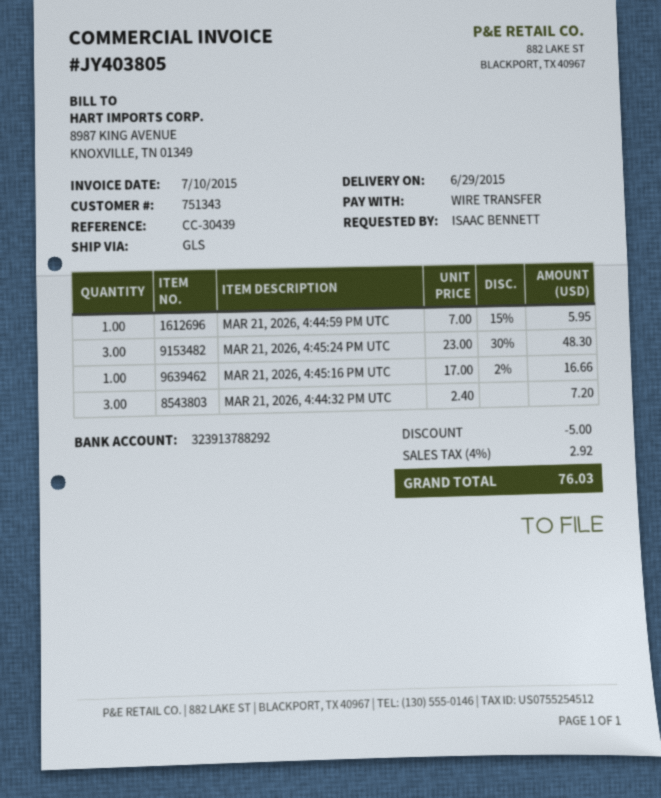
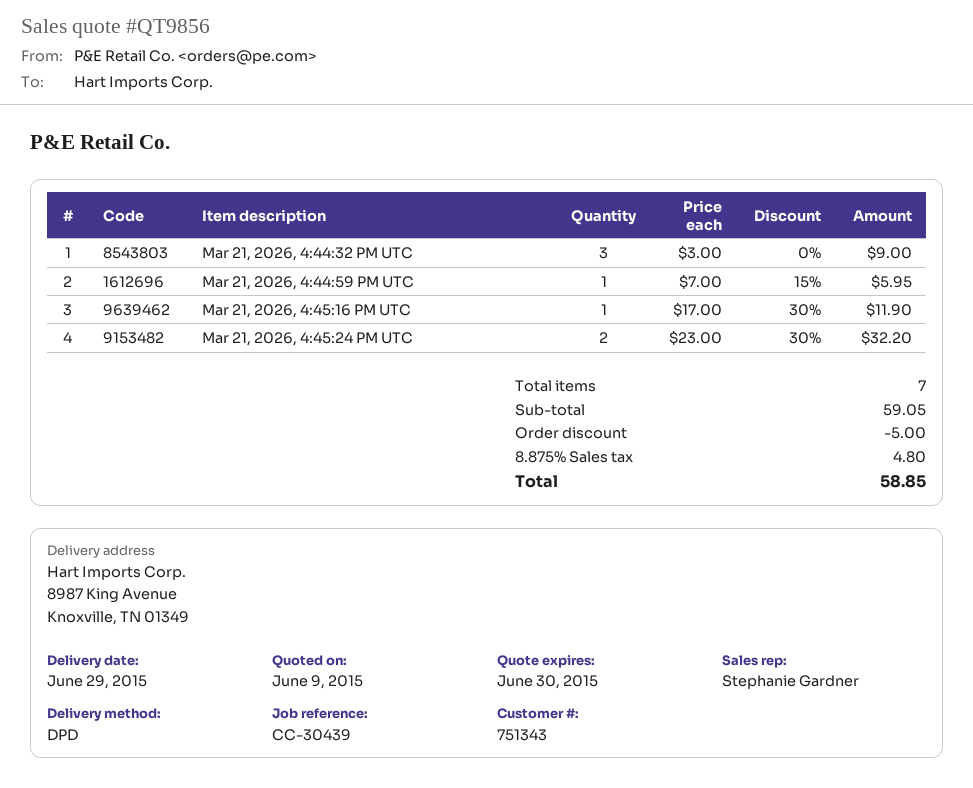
shipping method: GLS -> DPD
MAR 21, 2026, 4:45:24 PM UTC: 3 x 23.00 - 30% = 48.30 -> 2 x 23.00 - 30% = 32.20
MAR 21, 2026, 4:45:16 PM UTC: 1 x 17.00 - 2% = 16.66 -> 1 x 17.00 - 30% = 11.90
MAR 21, 2026, 4:44:32 PM UTC: 3 x 2.40 = 7.20 -> 3 x 3.00 = 9.00
tax: 4% = 2.92 -> 8.875% = 4.80
total: 76.03 -> 58.85

